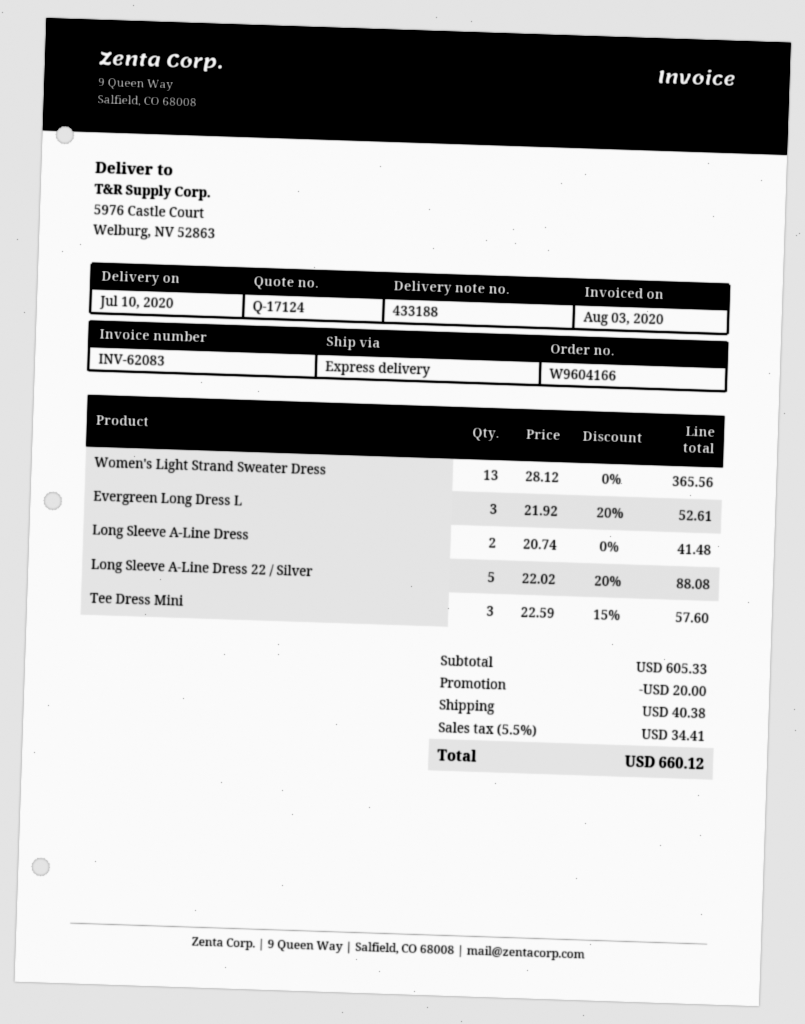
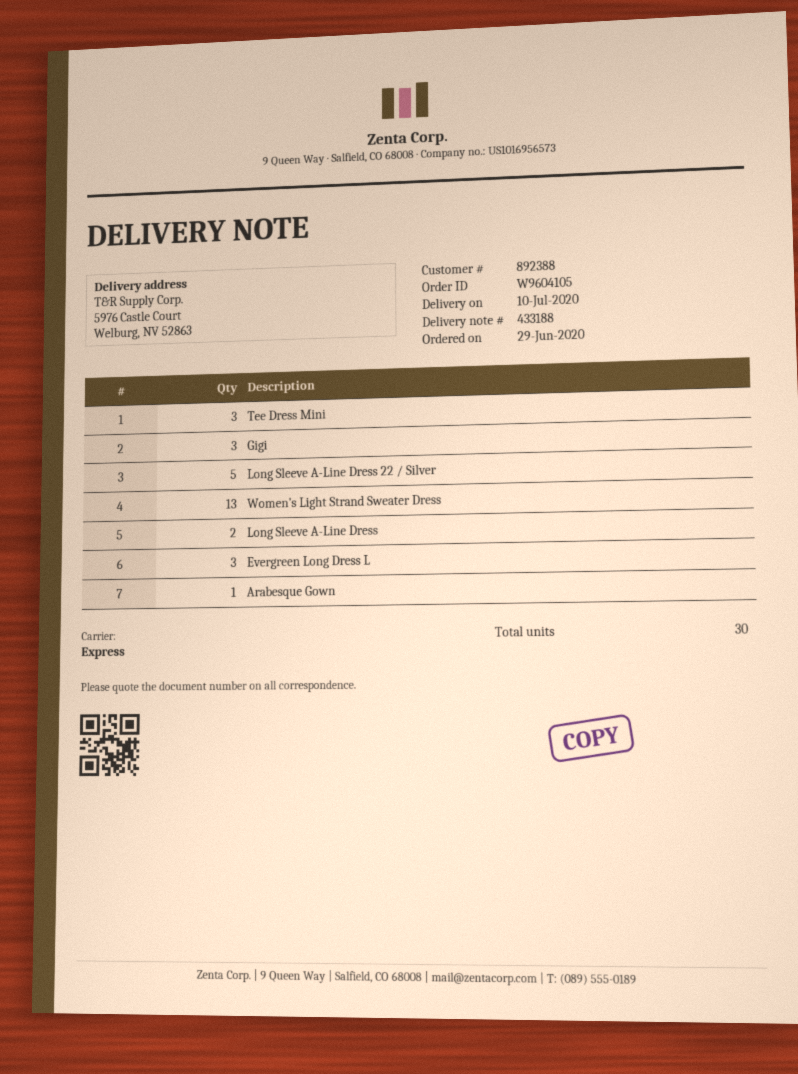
order number: W9604166 -> W9604105
Gigi: none -> 3
Arabesque Gown: none -> 1

